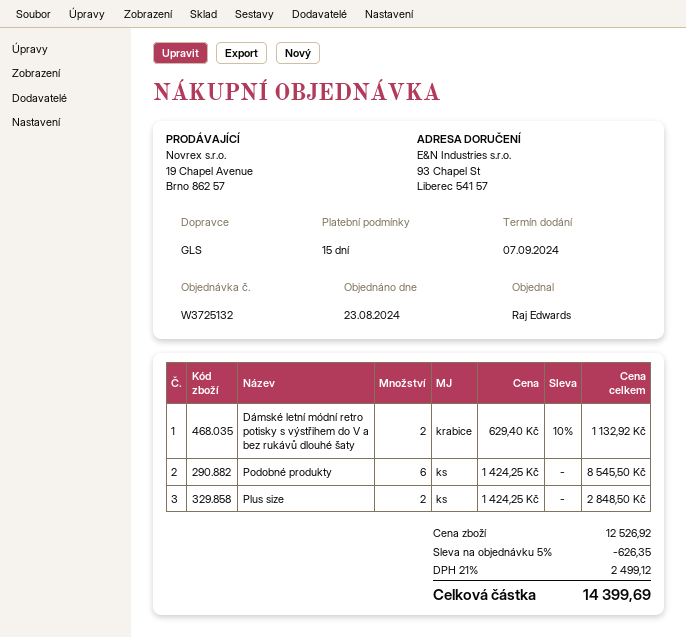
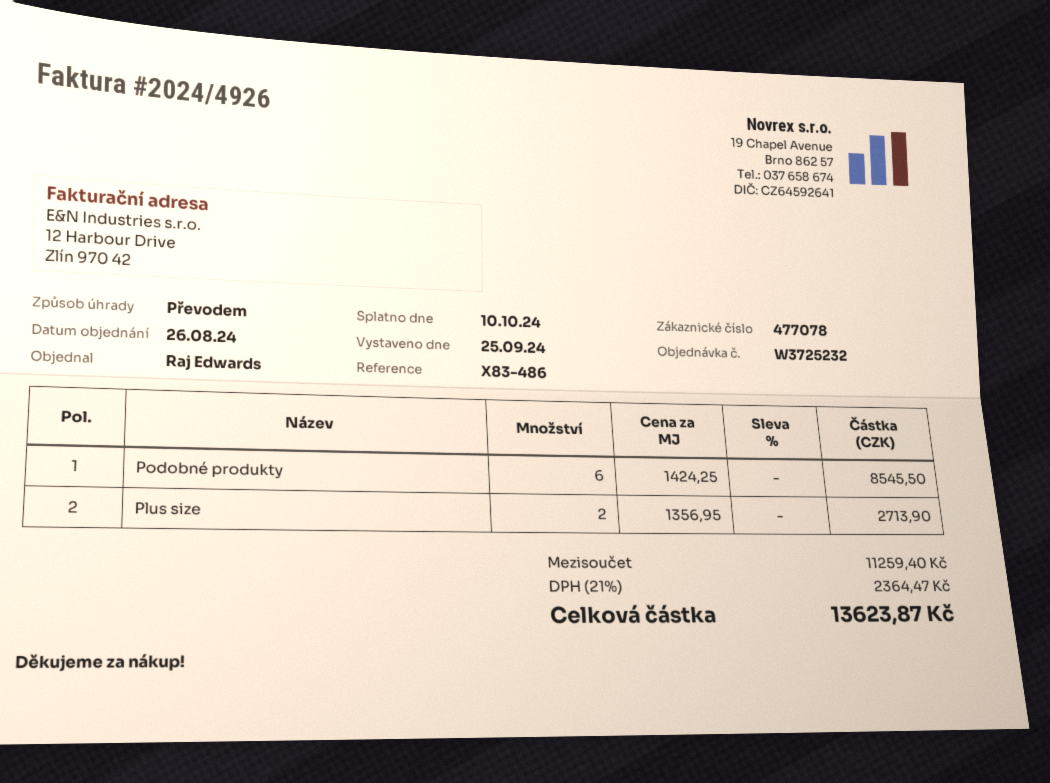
order number: W3725132 -> W3725232
order date: 2024-08-23 -> 2024-08-26
Dámské letní módní retro potisky s výstřihem do V a bez rukávů dlouhé šaty: 2 x 629.40 - 10% = 1132.92 -> none
Plus size: 2 x 1424.25 = 2848.50 -> 2 x 1356.95 = 2713.90
subtotal: 12526.92 -> 11259.40
discount: 5% = 626.35 -> none
tax: 21% = 2499.12 -> 21% = 2364.47
total: 14399.69 -> 13623.87

